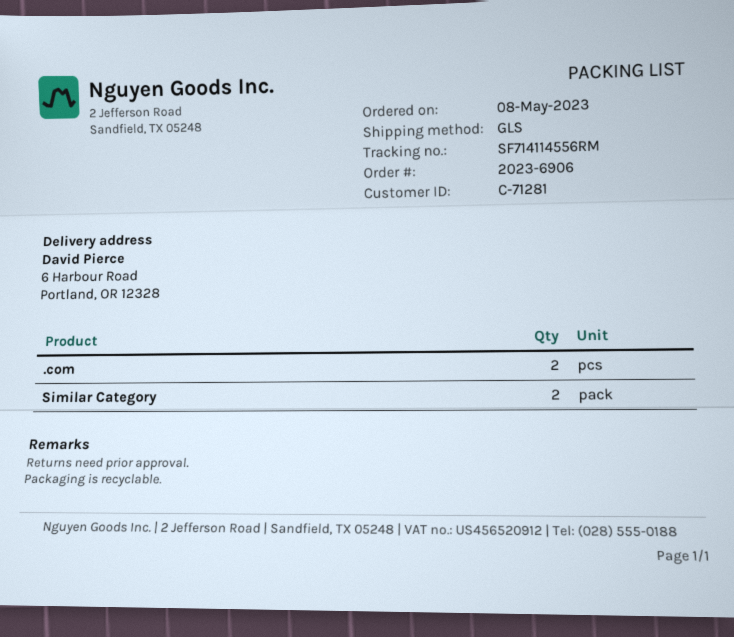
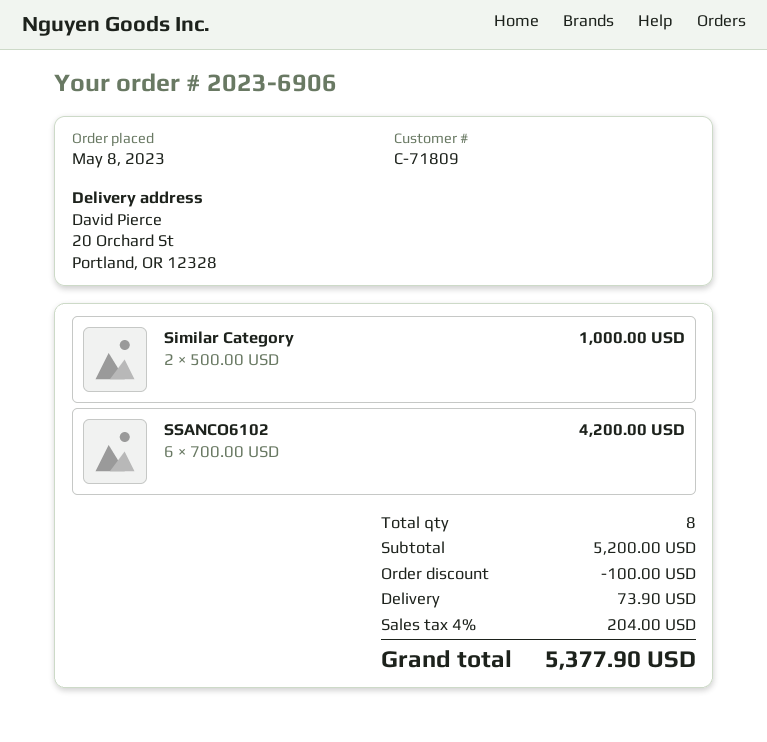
customer number: C-71281 -> C-71809
ship to: 6 Harbour Road, Portland, OR 12328 -> 20 Orchard St, Portland, OR 12328
.com: 2 -> none
SSANCO6102: none -> 6

